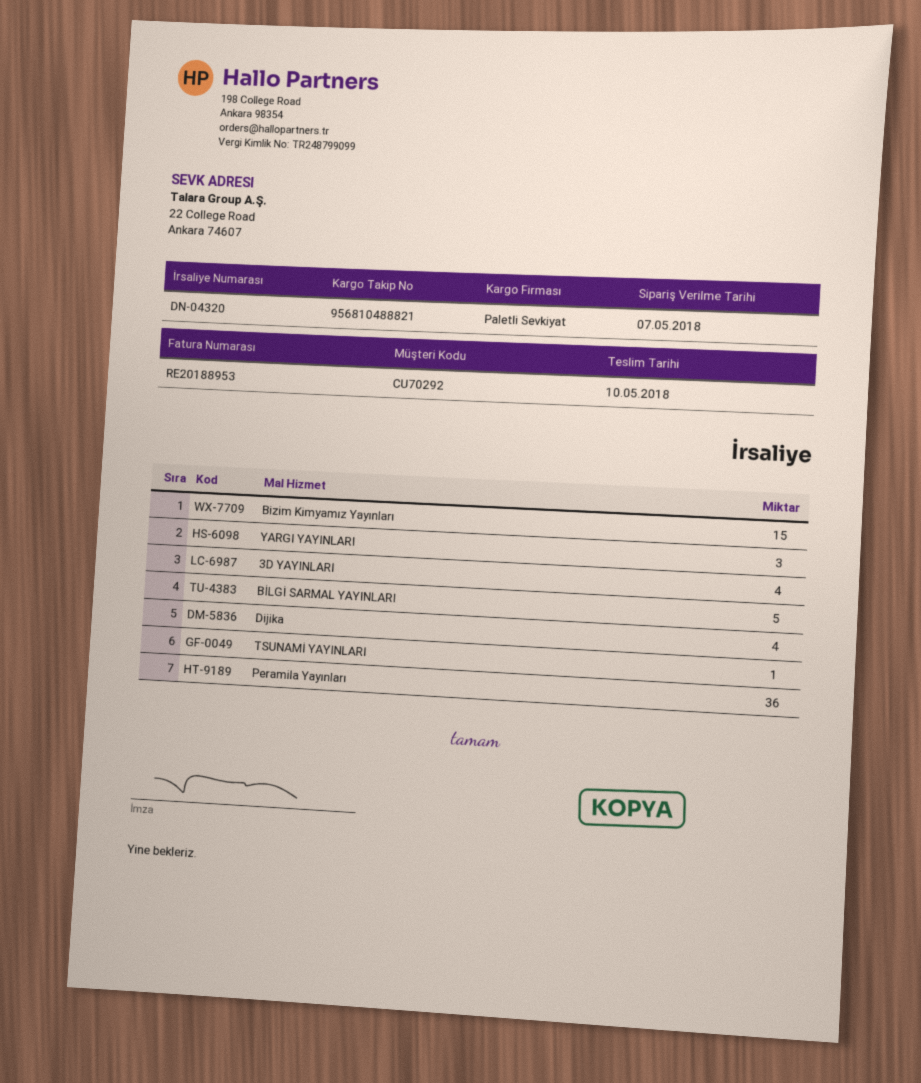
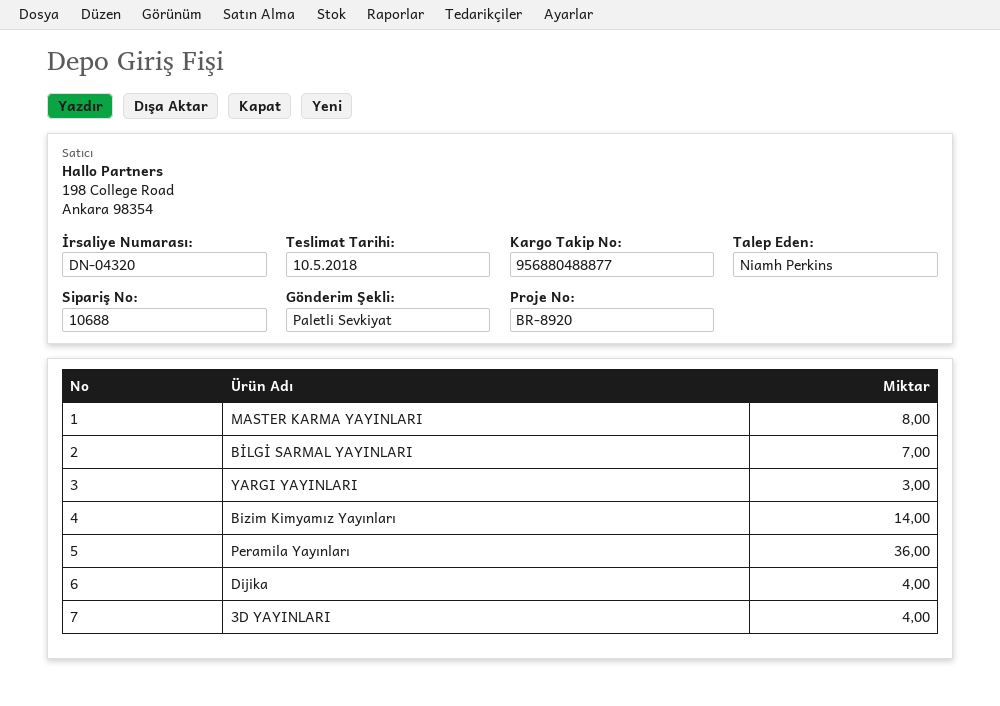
tracking number: 956810488821 -> 956880488877
Bizim Kimyamız Yayınları: 15 -> 14
BİLGİ SARMAL YAYINLARI: 5 -> 7
TSUNAMİ YAYINLARI: 1 -> none
MASTER KARMA YAYINLARI: none -> 8

